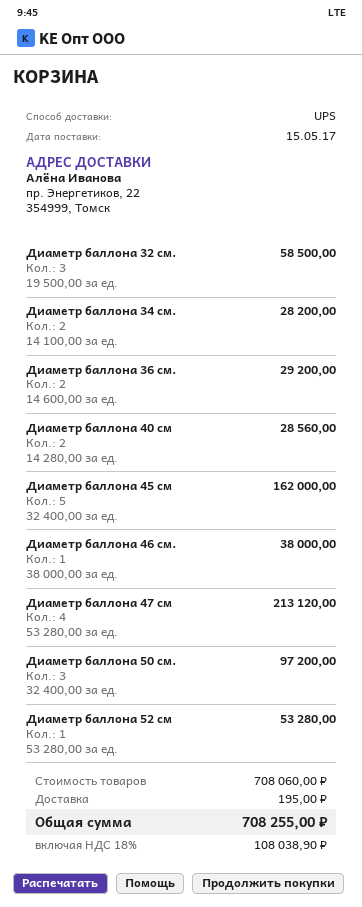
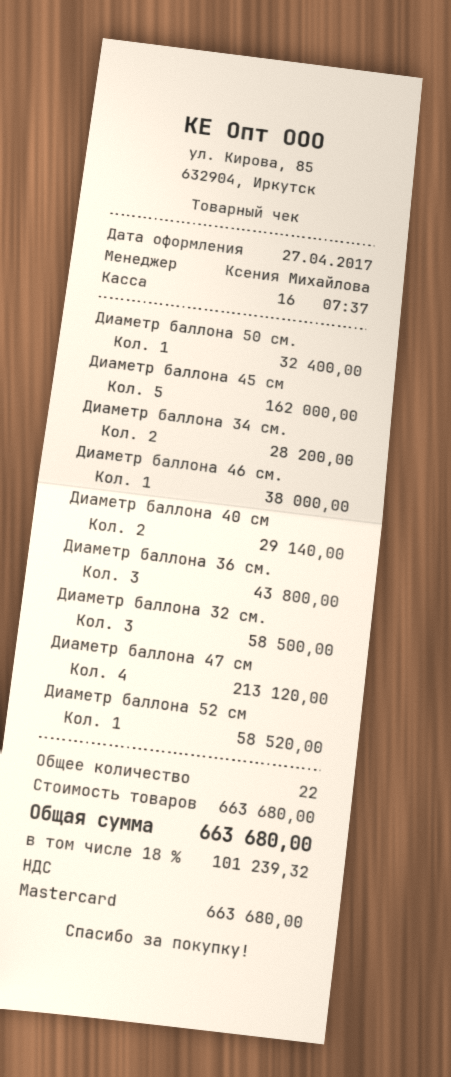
Диаметр баллона 36 см.: 2 for 29200.00 -> 3 for 43800.00
Диаметр баллона 40 см: 2 for 28560.00 -> 2 for 29140.00
Диаметр баллона 50 см.: 3 for 97200.00 -> 1 for 32400.00
Диаметр баллона 52 см: 1 for 53280.00 -> 1 for 58520.00
subtotal: 708060.00 -> 663680.00
shipping: 195.00 -> none
tax: 18% = 108038.90 -> 18% = 101239.32
total: 708255.00 -> 663680.00

